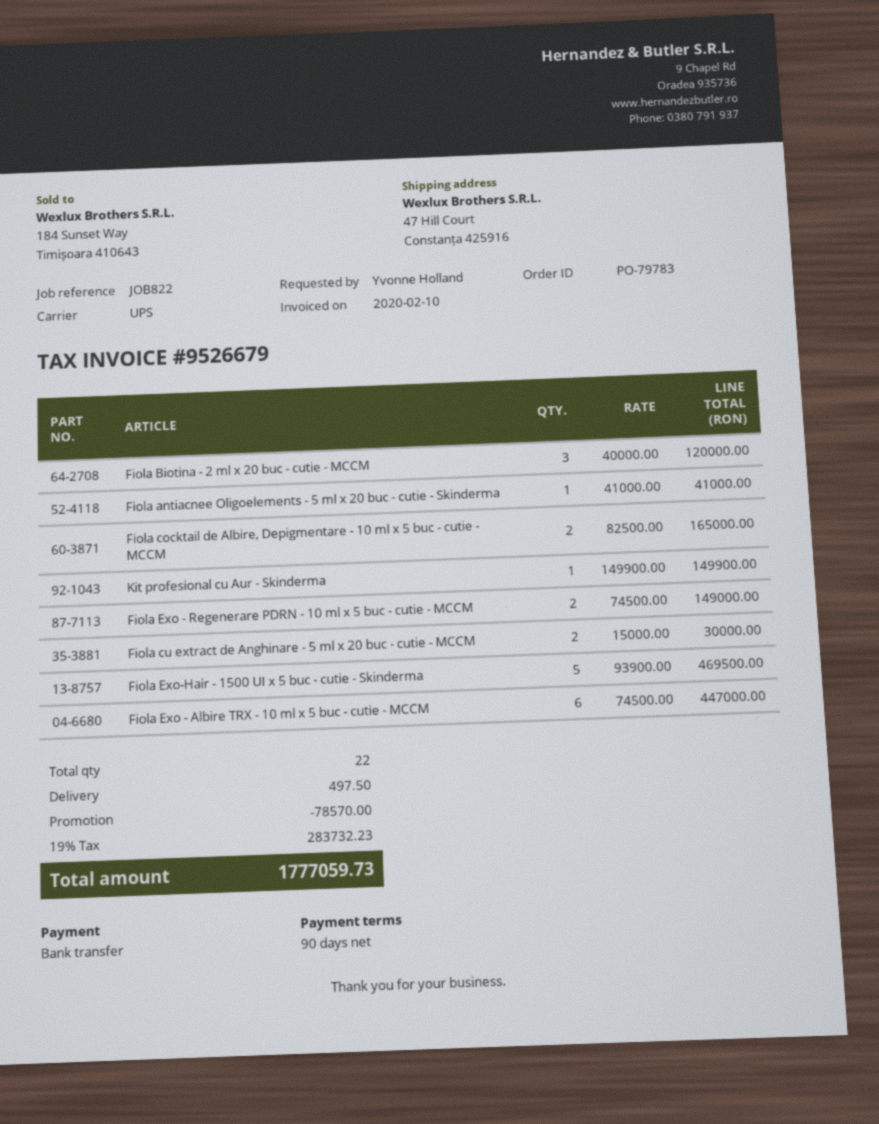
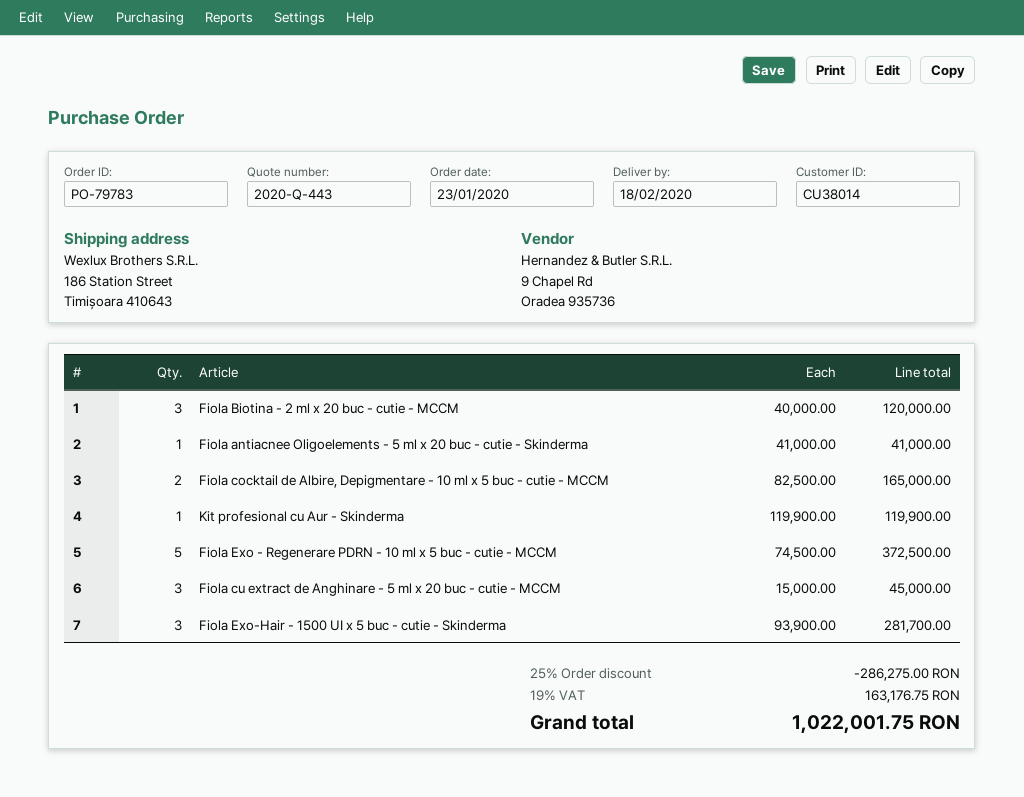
ship to: 47 Hill Court, Constanța 425916 -> 186 Station Street, Timișoara 410643
Kit profesional cu Aur - Skinderma: 1 x 149900.00 = 149900.00 -> 1 x 119900.00 = 119900.00
Fiola Exo - Regenerare PDRN - 10 ml x 5 buc - cutie - MCCM: 2 x 74500.00 = 149000.00 -> 5 x 74500.00 = 372500.00
Fiola cu extract de Anghinare - 5 ml x 20 buc - cutie - MCCM: 2 x 15000.00 = 30000.00 -> 3 x 15000.00 = 45000.00
Fiola Exo-Hair - 1500 UI x 5 buc - cutie - Skinderma: 5 x 93900.00 = 469500.00 -> 3 x 93900.00 = 281700.00
Fiola Exo - Albire TRX - 10 ml x 5 buc - cutie - MCCM: 6 x 74500.00 = 447000.00 -> none
discount: 78570.00 -> 286275.00
shipping: 497.50 -> none
tax: 19% = 283732.23 -> 19% = 163176.75
total: 1777059.73 -> 1022001.75

